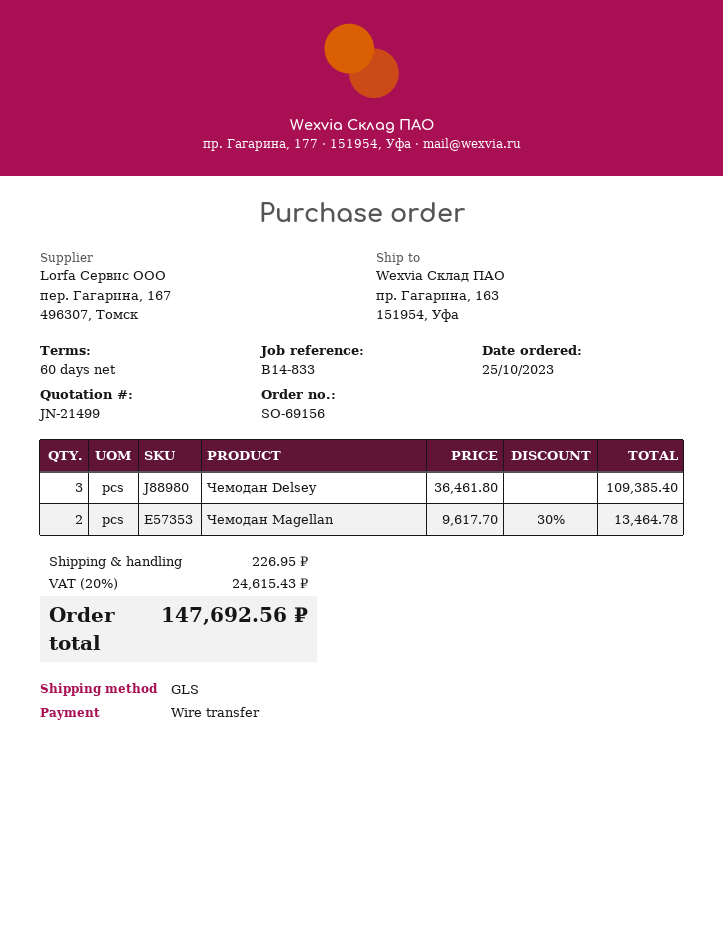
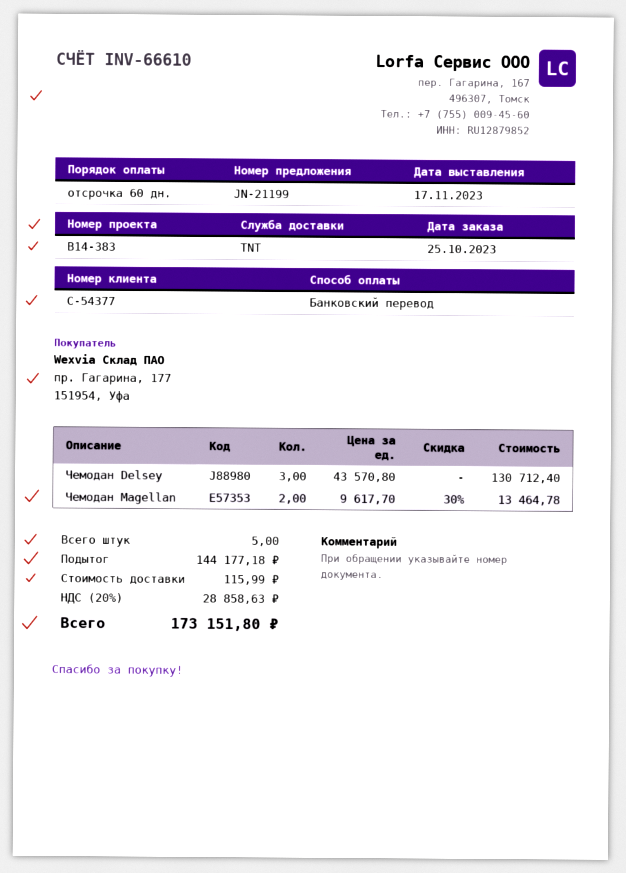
quote number: JN-21499 -> JN-21199
reference: B14-833 -> B14-383
shipping method: GLS -> TNT
Чемодан Delsey: 3 x 36461.80 = 109385.40 -> 3 x 43570.80 = 130712.40
shipping: 226.95 -> 115.99
tax: 20% = 24615.43 -> 20% = 28858.63
total: 147692.56 -> 173151.80

